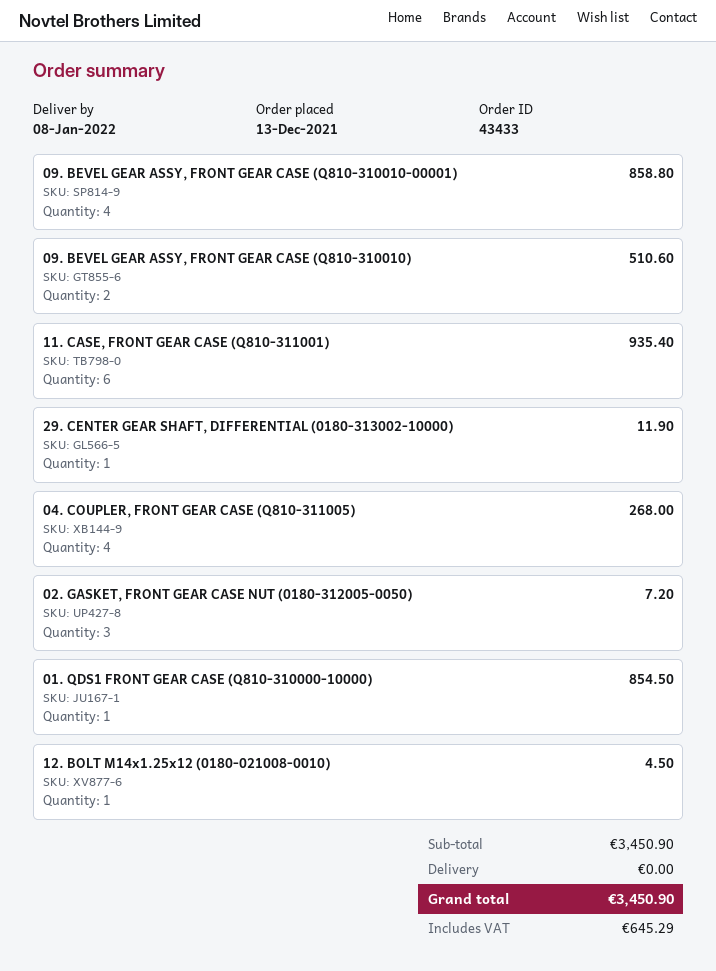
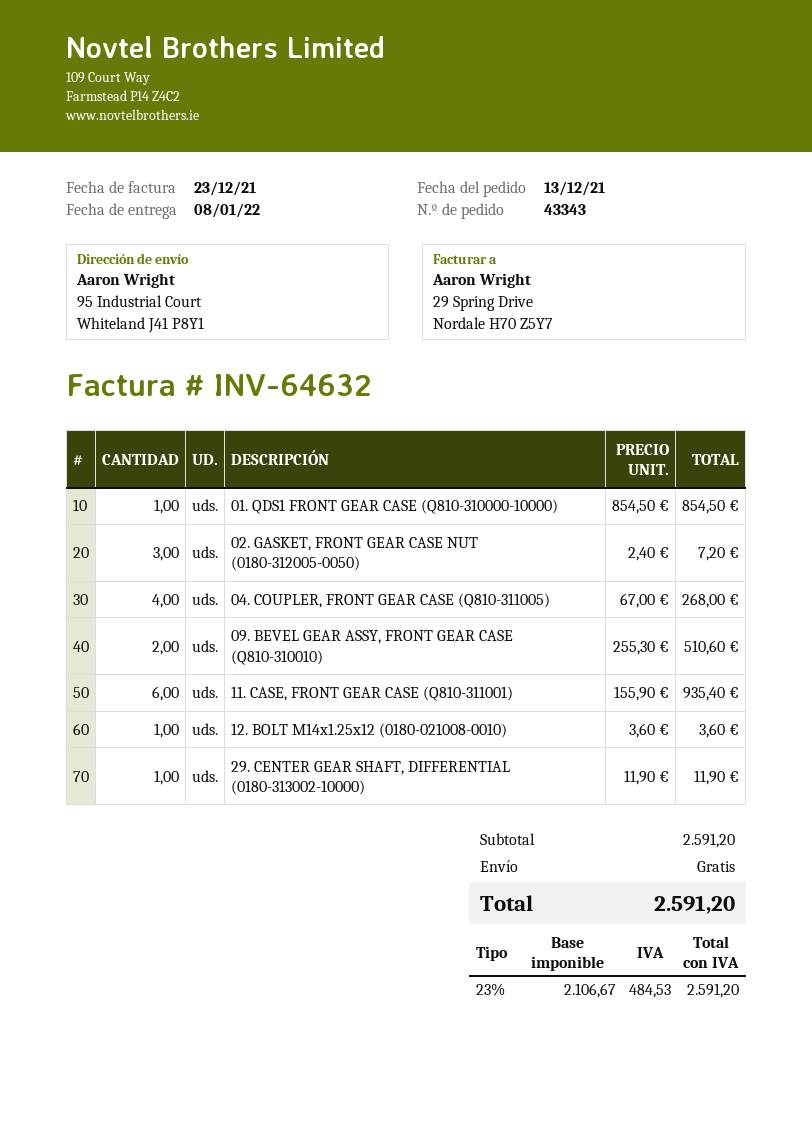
order number: 43433 -> 43343
09. BEVEL GEAR ASSY, FRONT GEAR CASE (Q810-310010-00001): 4 for 858.80 -> none
12. BOLT M14x1.25x12 (0180-021008-0010): 1 for 4.50 -> 1 for 3.60
subtotal: 3450.90 -> 2591.20
tax: 645.29 -> 484.53
total: 3450.90 -> 2591.20

